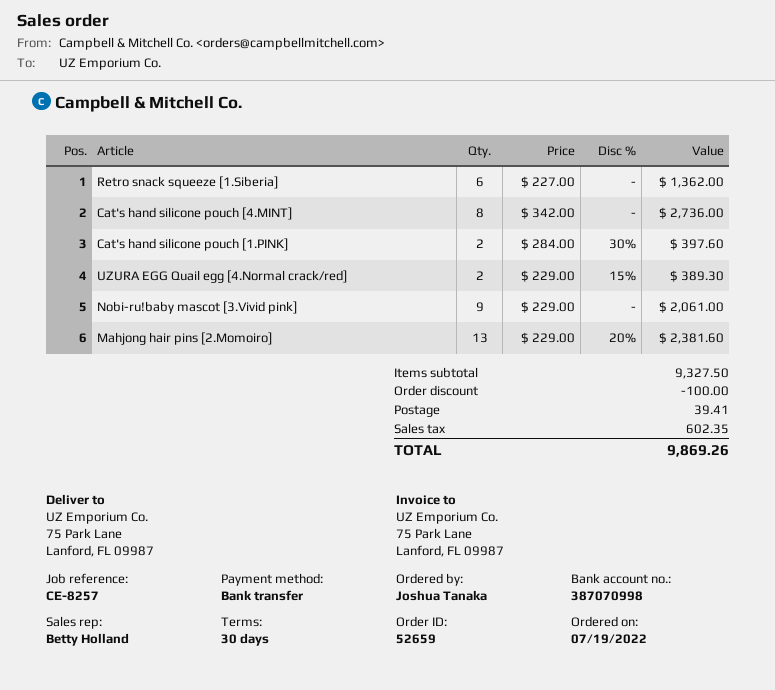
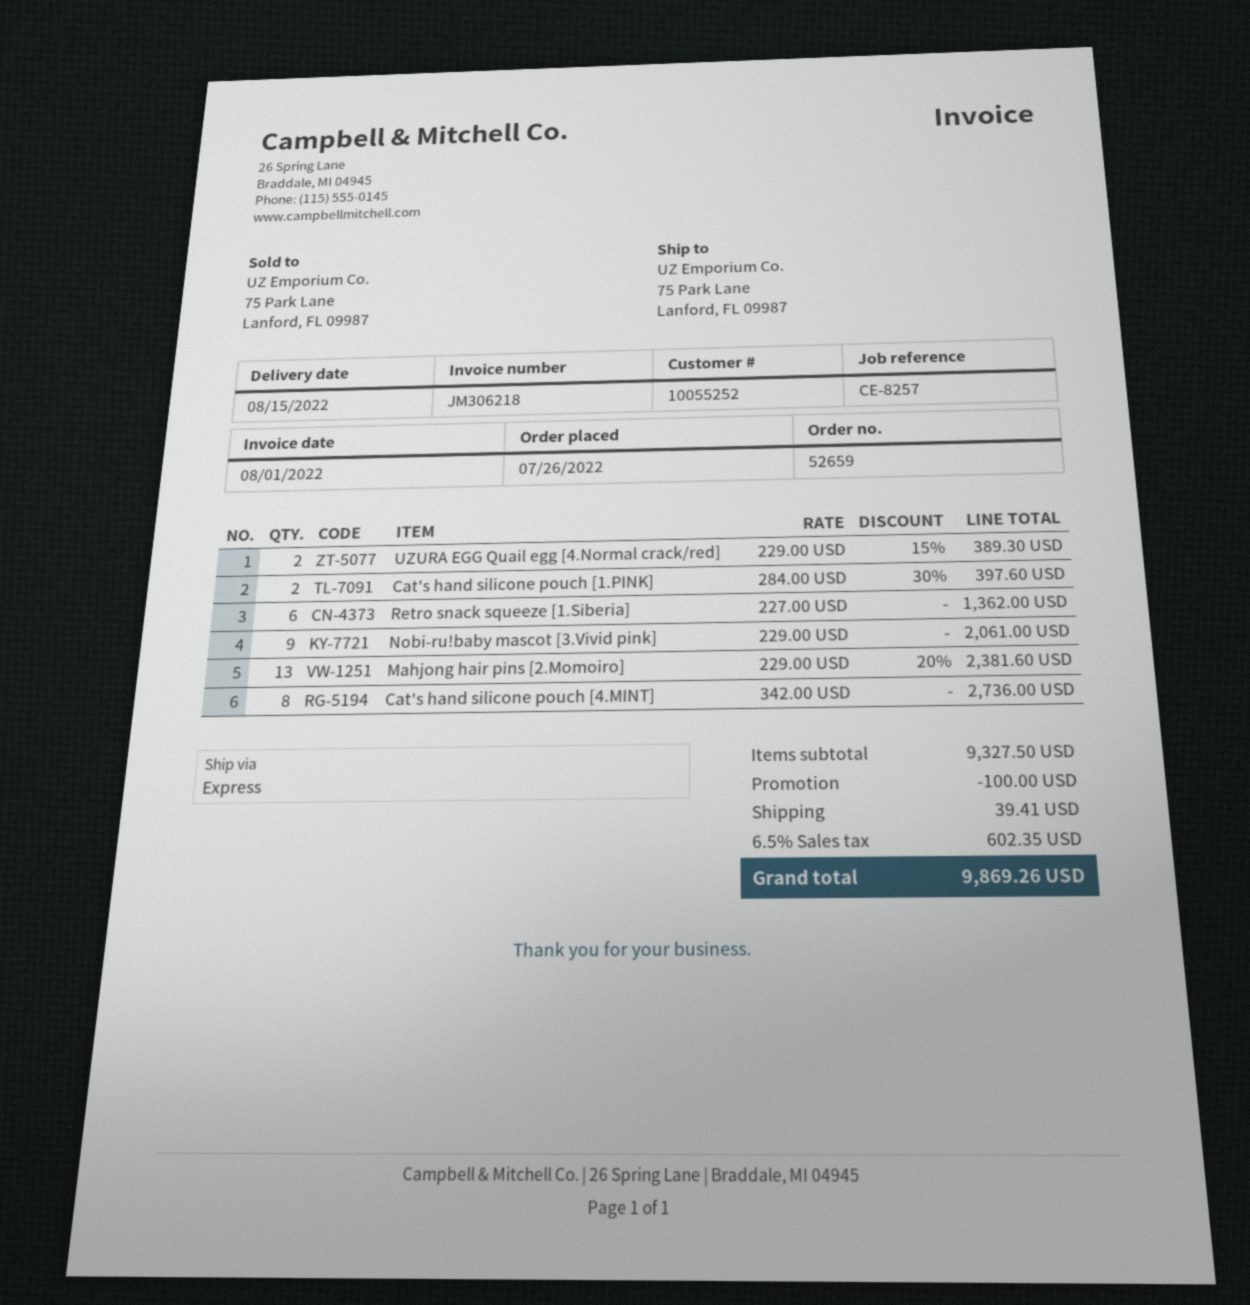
order date: 2022-07-19 -> 2022-07-26

